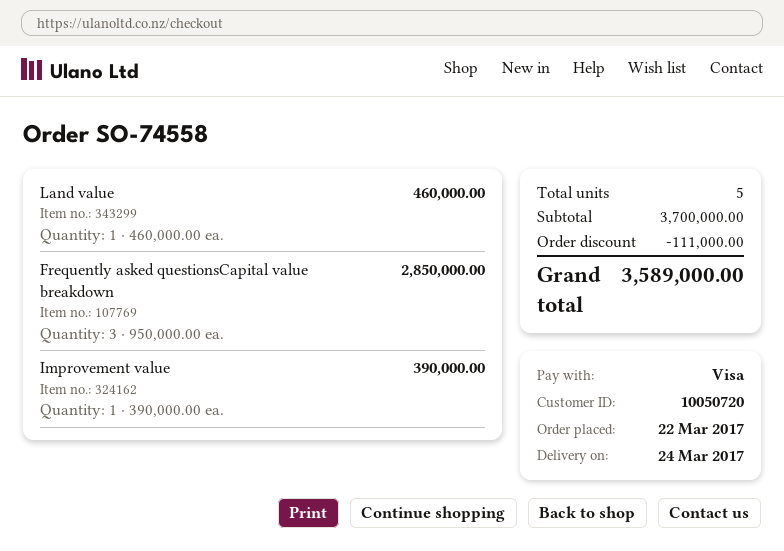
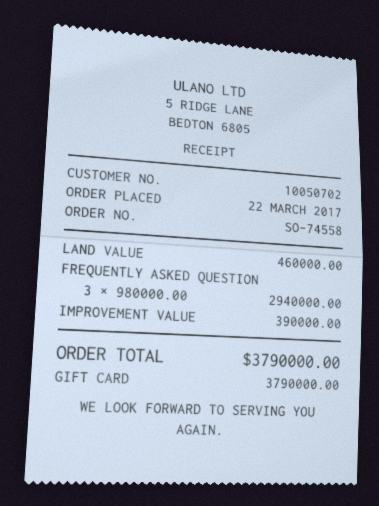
customer number: 10050720 -> 10050702
payment method: Visa -> gift card
Frequently asked questionsCapital value breakdown: 3 x 950000.00 = 2850000.00 -> 3 x 980000.00 = 2940000.00
discount: 111000.00 -> none
total: 3589000.00 -> 3790000.00

